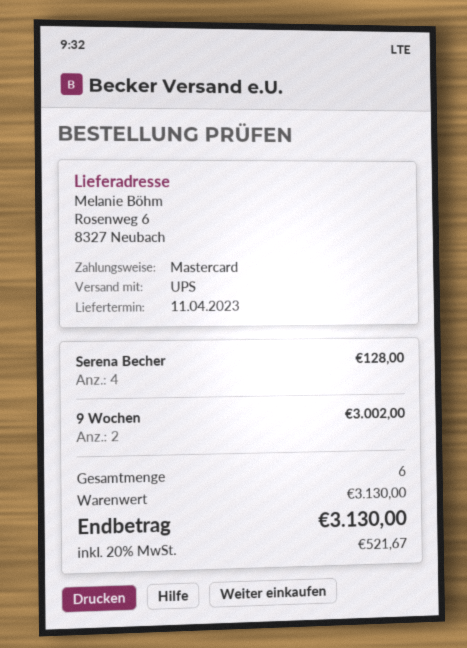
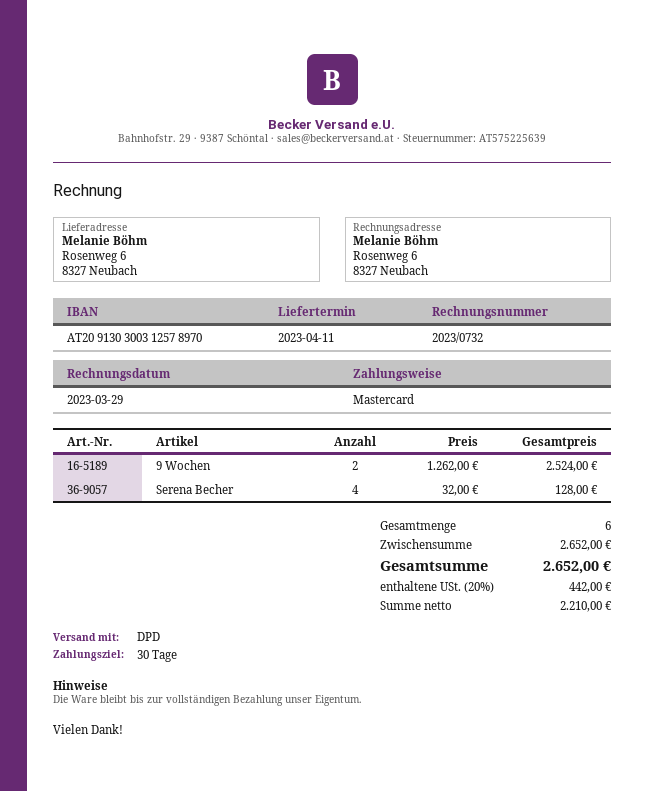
shipping method: UPS -> DPD
9 Wochen: 2 for 3002.00 -> 2 for 2524.00
subtotal: 3130.00 -> 2652.00
tax: 20% = 521.67 -> 20% = 442.00
total: 3130.00 -> 2652.00

